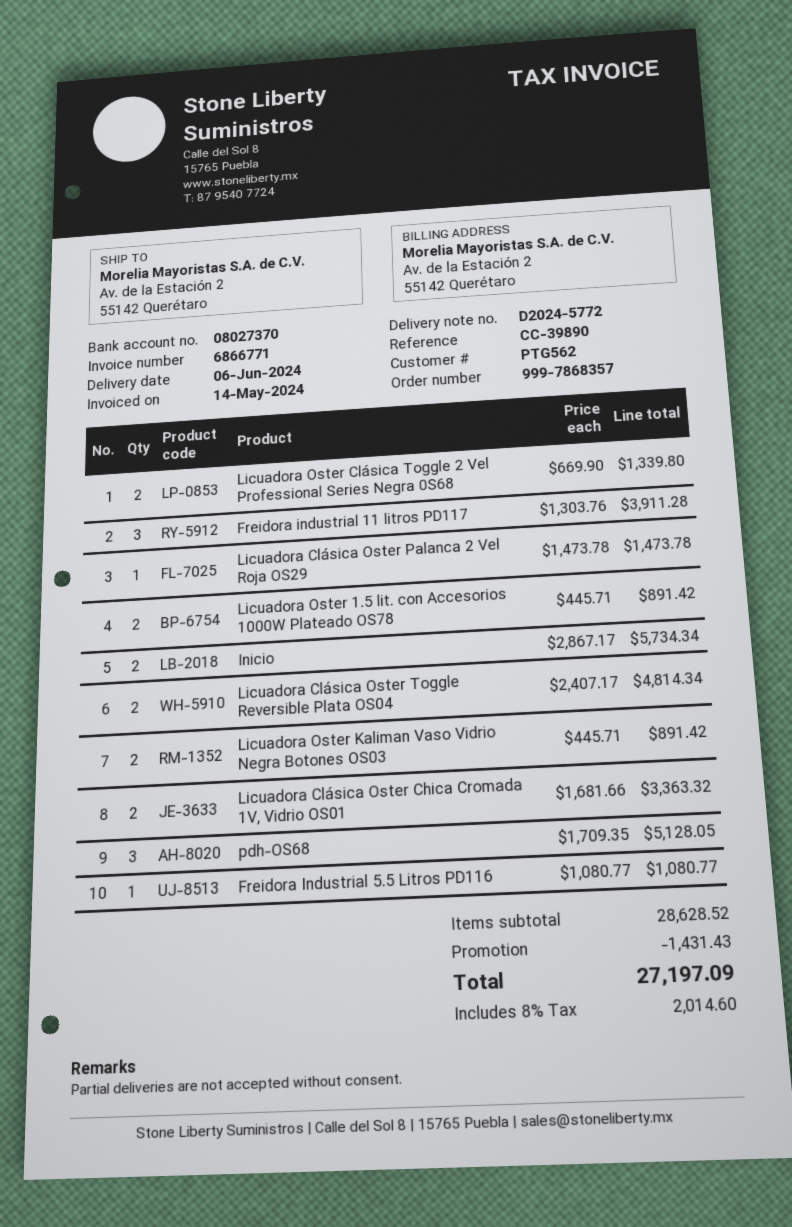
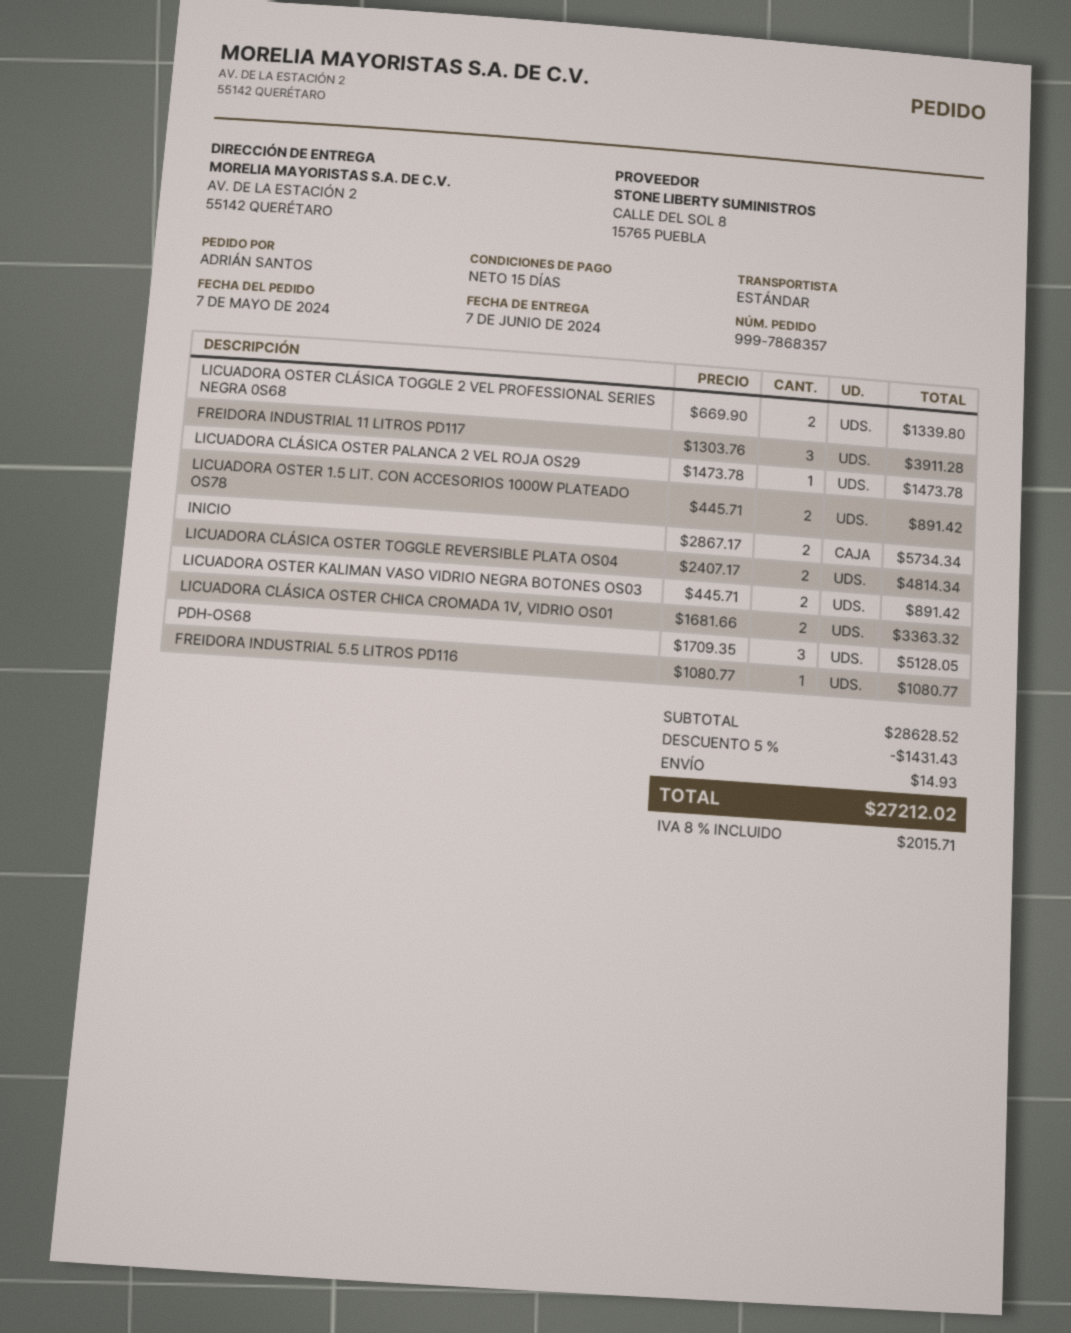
delivery date: 2024-06-06 -> 2024-06-07
shipping: none -> 14.93
tax: 8% = 2014.60 -> 8% = 2015.71
total: 27197.09 -> 27212.02

